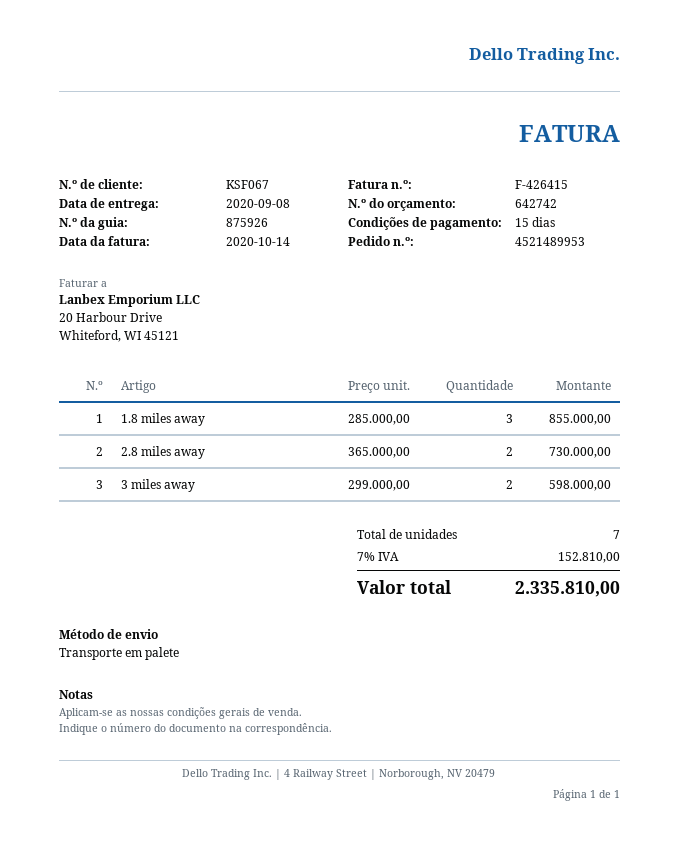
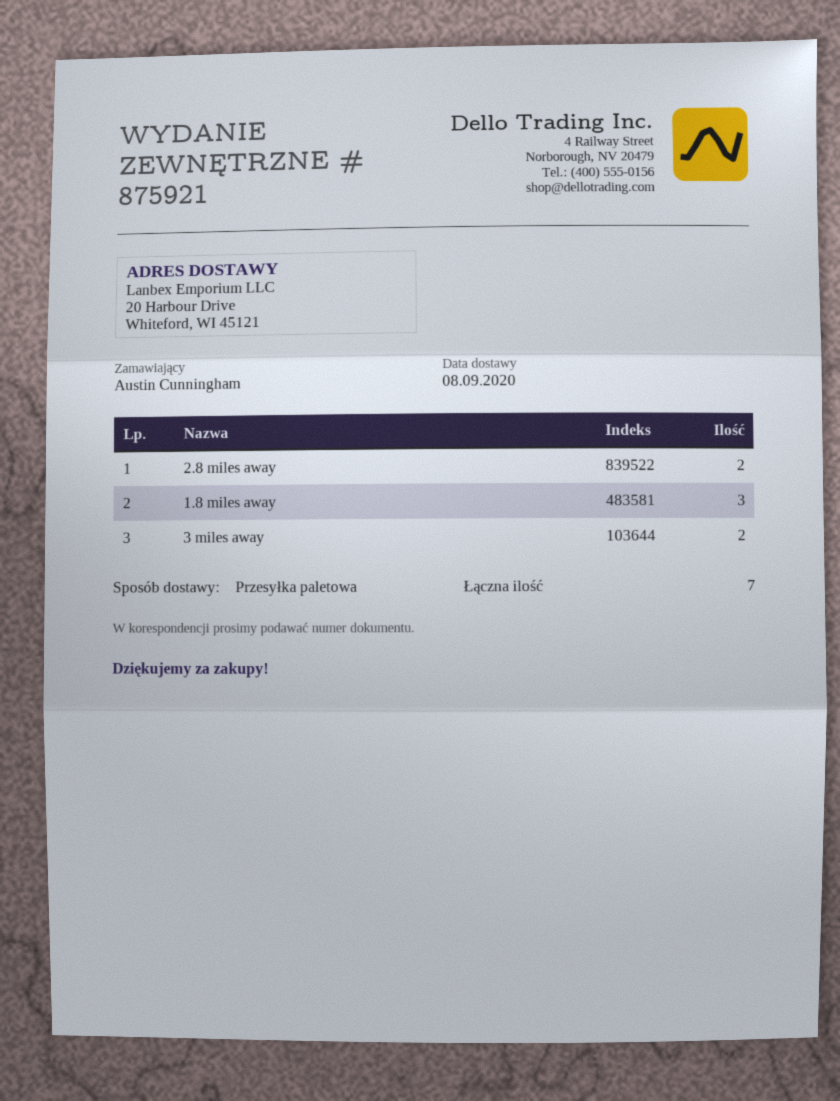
delivery note number: 875926 -> 875921

